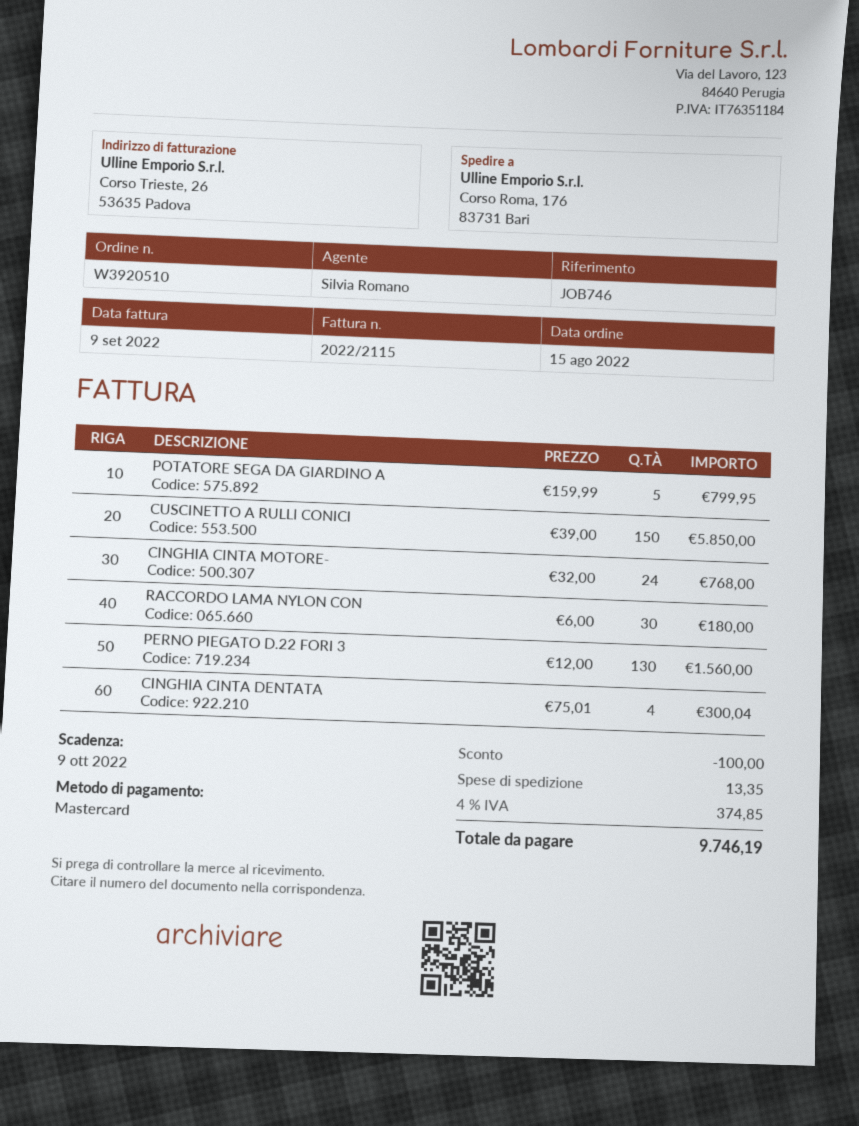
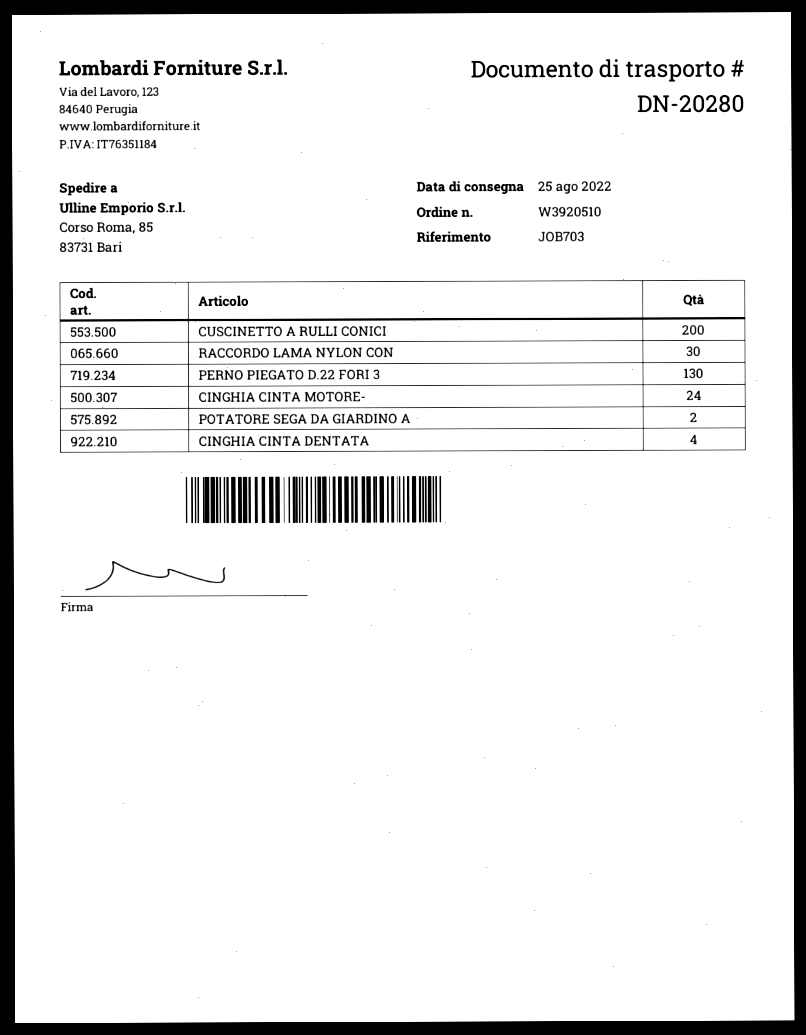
reference: JOB746 -> JOB703
ship to: Corso Roma, 176, 83731 Bari -> Corso Roma, 85, 83731 Bari
POTATORE SEGA DA GIARDINO A: 5 -> 2
CUSCINETTO A RULLI CONICI: 150 -> 200

